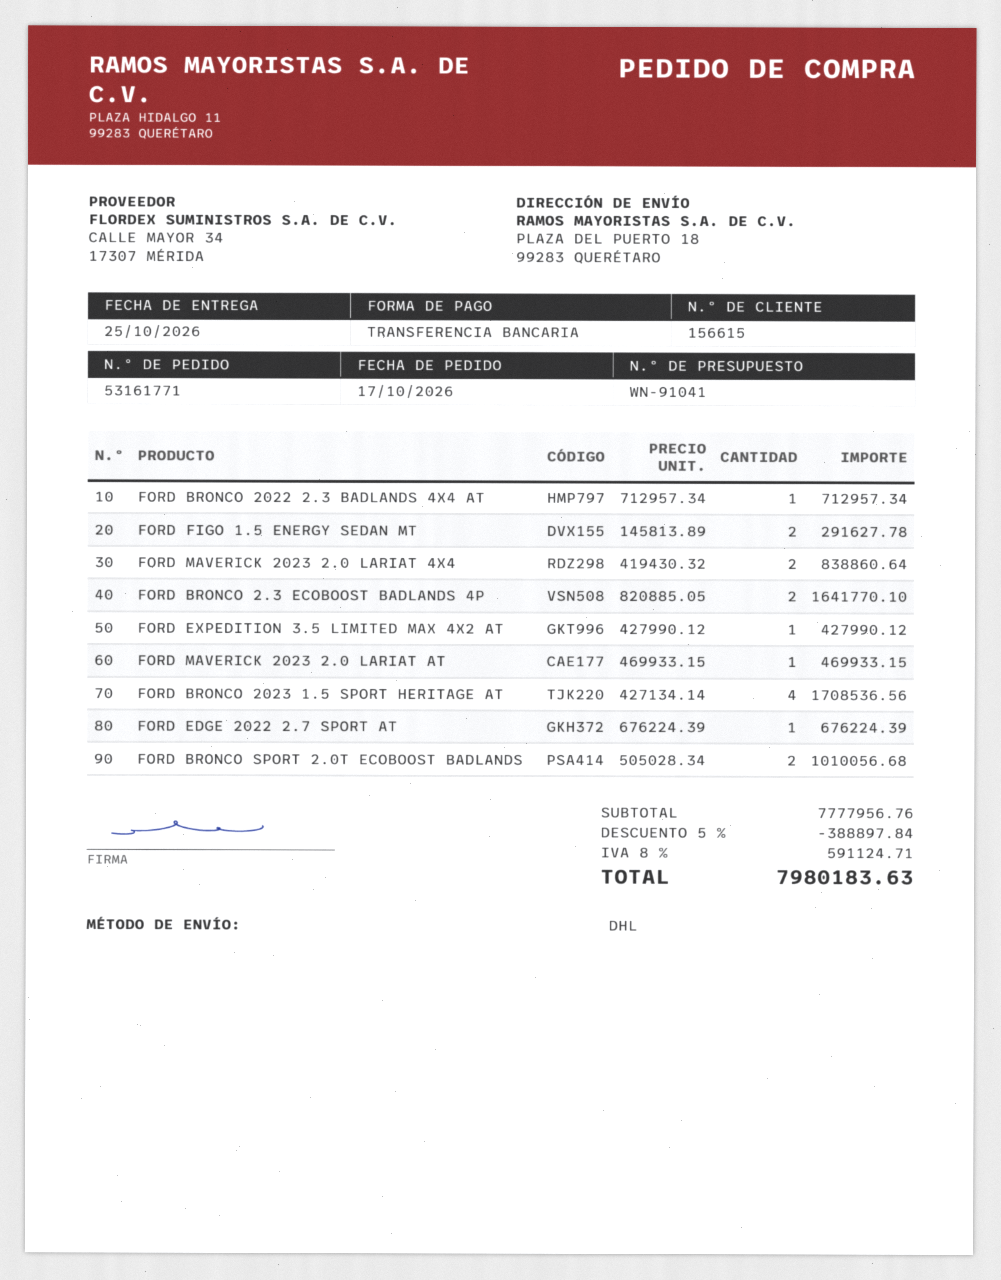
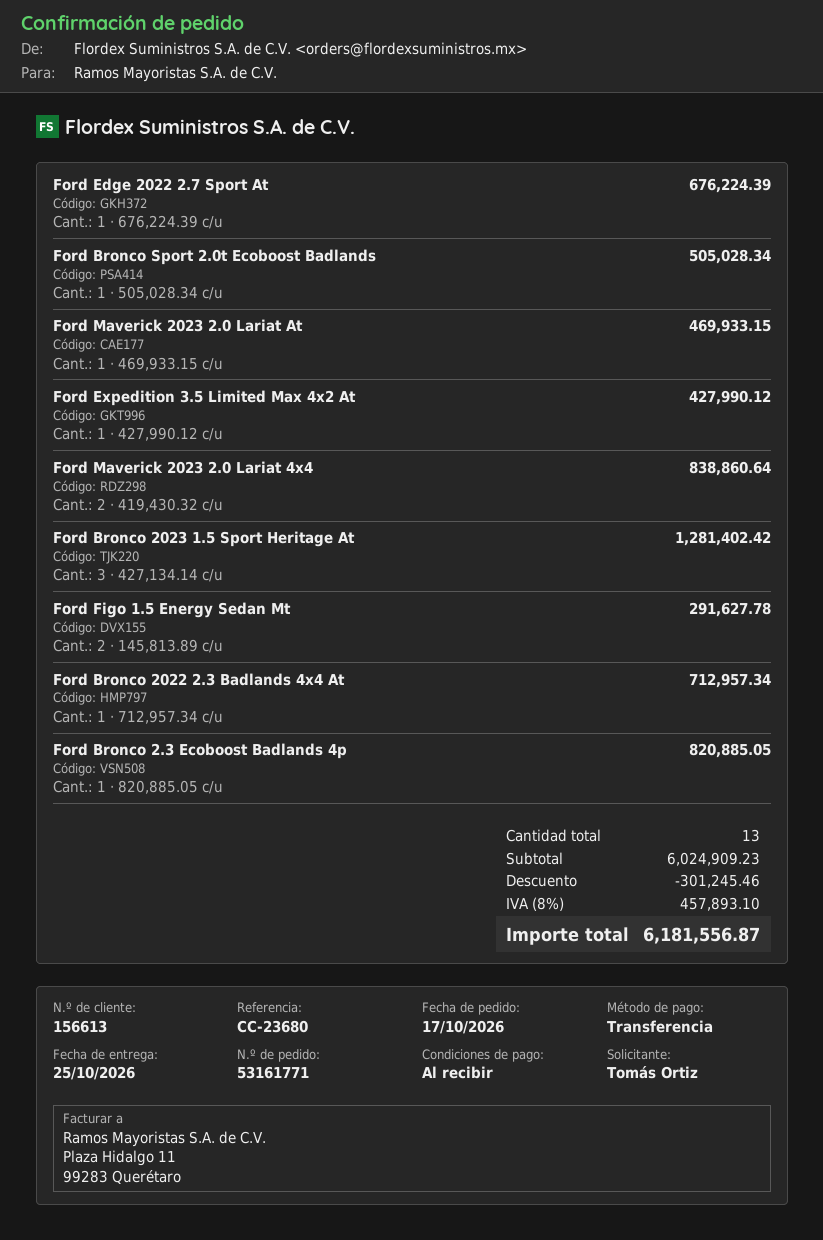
customer number: 156615 -> 156613
FORD BRONCO 2.3 ECOBOOST BADLANDS 4P: 2 x 820885.05 = 1641770.10 -> 1 x 820885.05 = 820885.05
FORD BRONCO 2023 1.5 SPORT HERITAGE AT: 4 x 427134.14 = 1708536.56 -> 3 x 427134.14 = 1281402.42
FORD BRONCO SPORT 2.0T ECOBOOST BADLANDS: 2 x 505028.34 = 1010056.68 -> 1 x 505028.34 = 505028.34
subtotal: 7777956.76 -> 6024909.23
discount: 388897.84 -> 301245.46
tax: 8% = 591124.71 -> 8% = 457893.10
total: 7980183.63 -> 6181556.87

